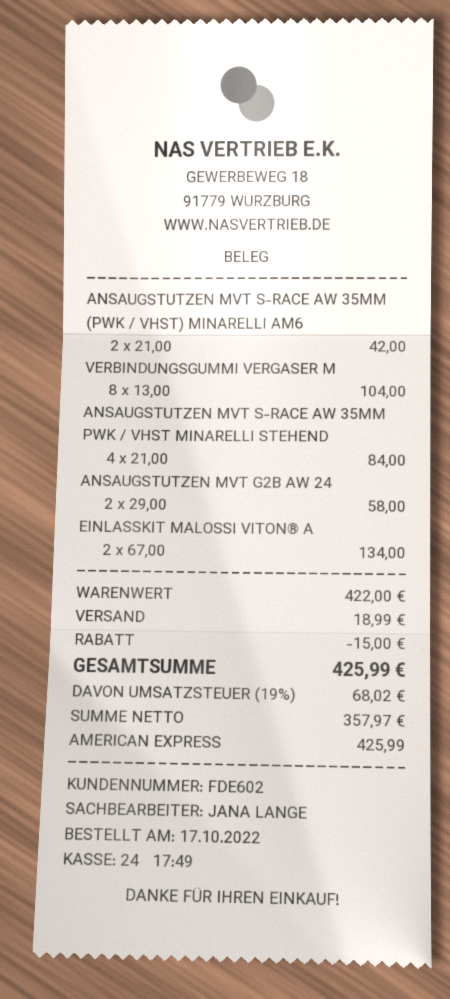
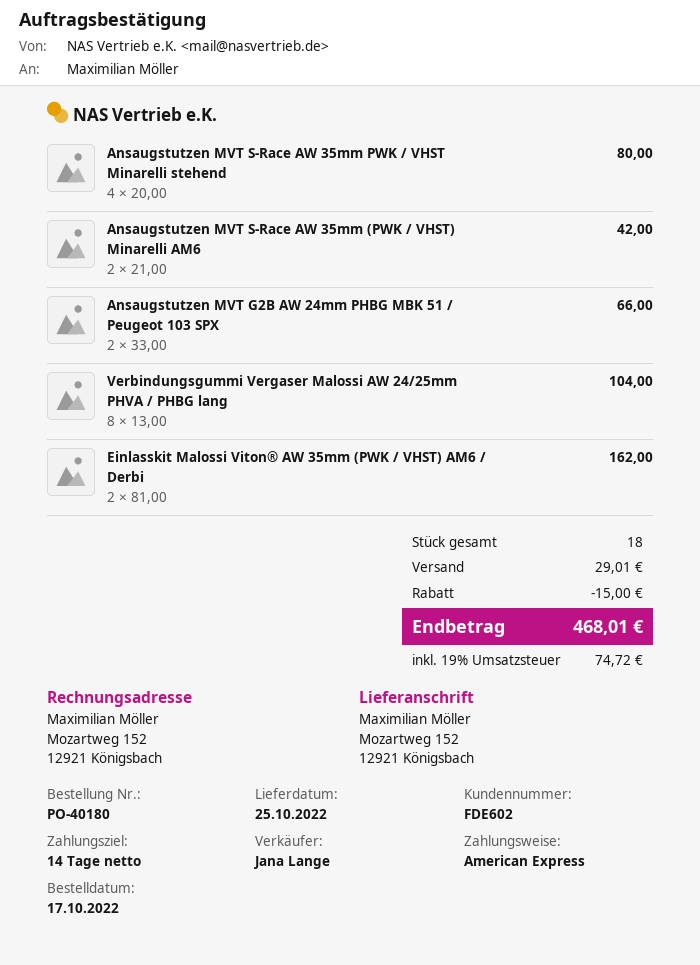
ANSAUGSTUTZEN MVT S-RACE AW 35MM PWK / VHST MINARELLI STEHEND: 4 x 21.00 = 84.00 -> 4 x 20.00 = 80.00
ANSAUGSTUTZEN MVT G2B AW 24: 2 x 29.00 = 58.00 -> 2 x 33.00 = 66.00
EINLASSKIT MALOSSI VITON® A: 2 x 67.00 = 134.00 -> 2 x 81.00 = 162.00
shipping: 18.99 -> 29.01
tax: 19% = 68.02 -> 19% = 74.72
total: 425.99 -> 468.01

